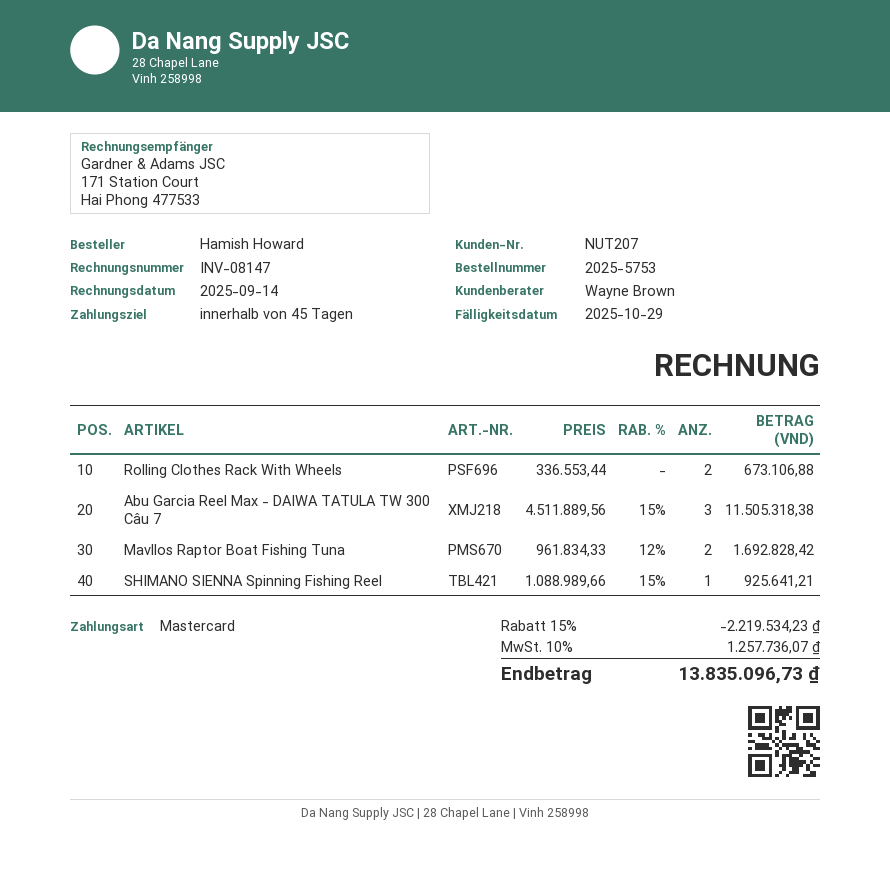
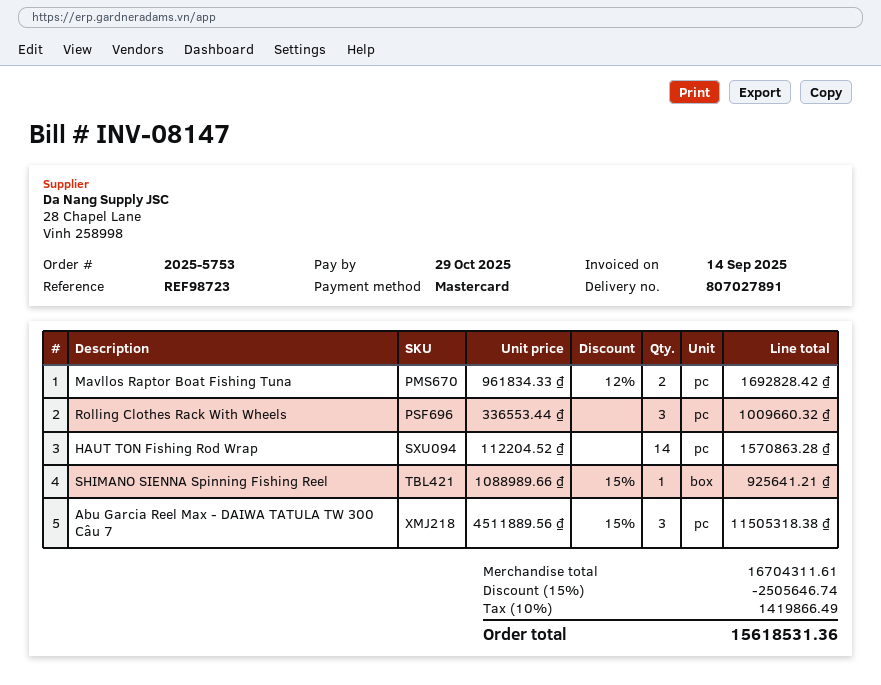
Rolling Clothes Rack With Wheels: 2 x 336553.44 = 673106.88 -> 3 x 336553.44 = 1009660.32
HAUT TON Fishing Rod Wrap: none -> 14 x 112204.52 = 1570863.28
discount: 15% = 2219534.23 -> 15% = 2505646.74
tax: 10% = 1257736.07 -> 10% = 1419866.49
total: 13835096.73 -> 15618531.36

